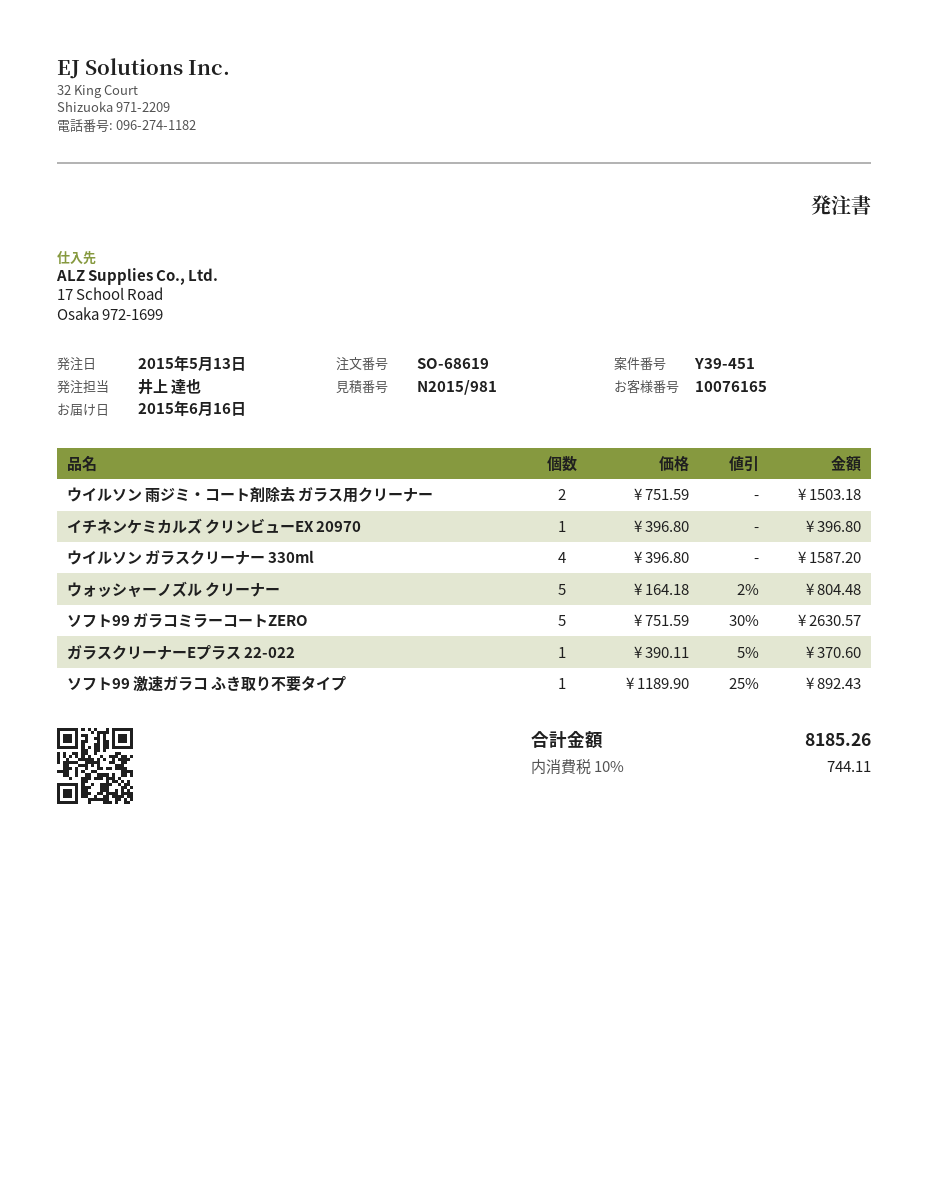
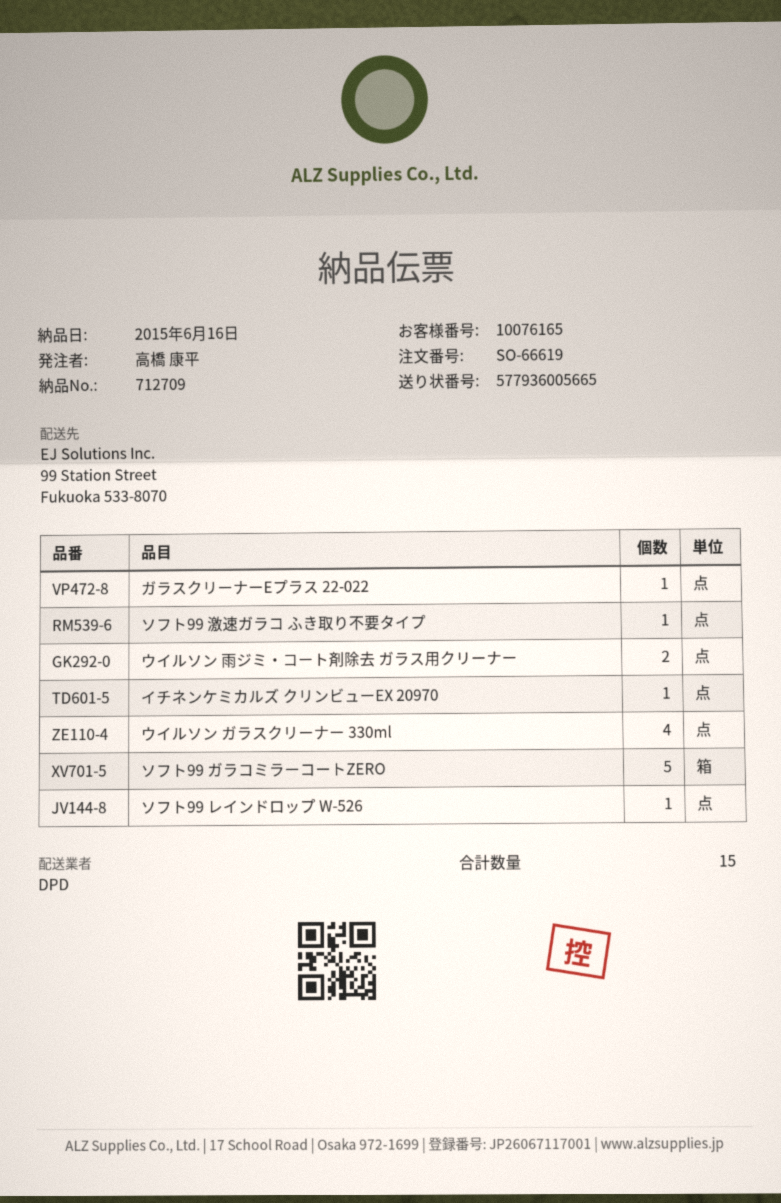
order number: SO-68619 -> SO-66619
ordered by: 井上 達也 -> 高橋 康平
ウォッシャーノズル クリーナー: 5 -> none
ソフト99 レインドロップ W-526: none -> 1

